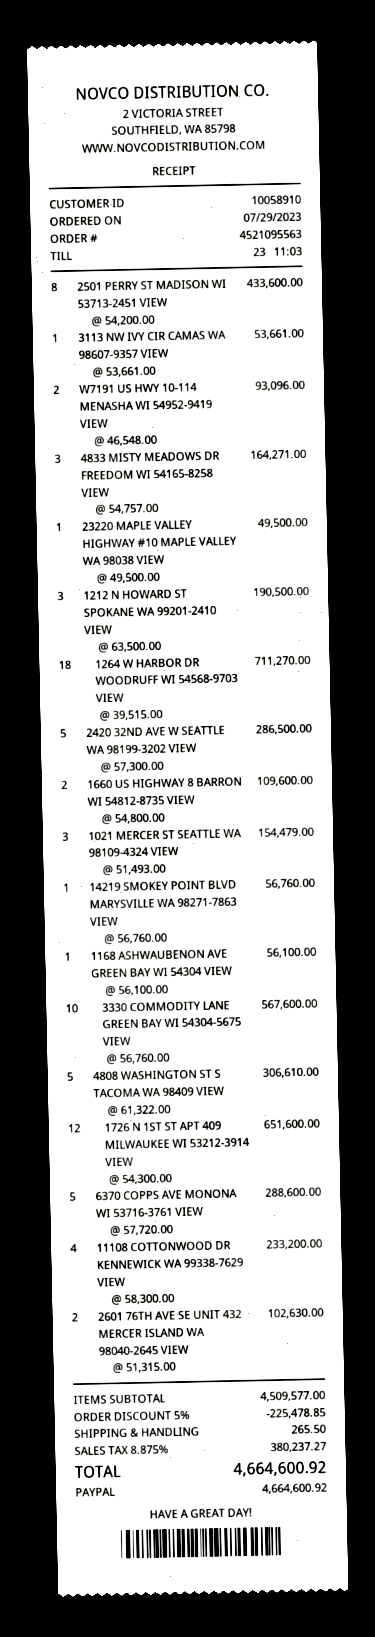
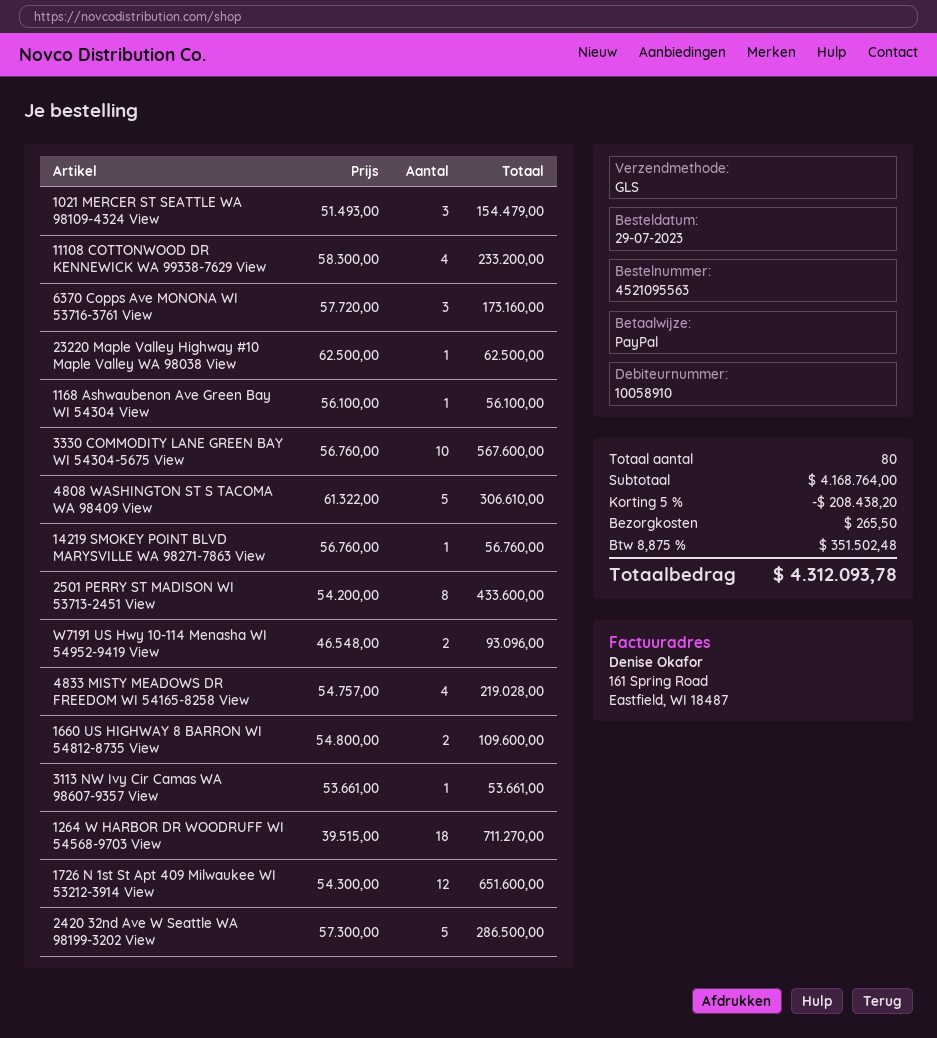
4833 MISTY MEADOWS DR FREEDOM WI 54165-8258 VIEW: 3 x 54757.00 = 164271.00 -> 4 x 54757.00 = 219028.00
23220 MAPLE VALLEY HIGHWAY #10 MAPLE VALLEY WA 98038 VIEW: 1 x 49500.00 = 49500.00 -> 1 x 62500.00 = 62500.00
1212 N HOWARD ST SPOKANE WA 99201-2410 VIEW: 3 x 63500.00 = 190500.00 -> none
6370 COPPS AVE MONONA WI 53716-3761 VIEW: 5 x 57720.00 = 288600.00 -> 3 x 57720.00 = 173160.00
2601 76TH AVE SE UNIT 432 MERCER ISLAND WA 98040-2645 VIEW: 2 x 51315.00 = 102630.00 -> none
subtotal: 4509577.00 -> 4168764.00
discount: 5% = 225478.85 -> 5% = 208438.20
tax: 8.875% = 380237.27 -> 8.875% = 351502.48
total: 4664600.92 -> 4312093.78

